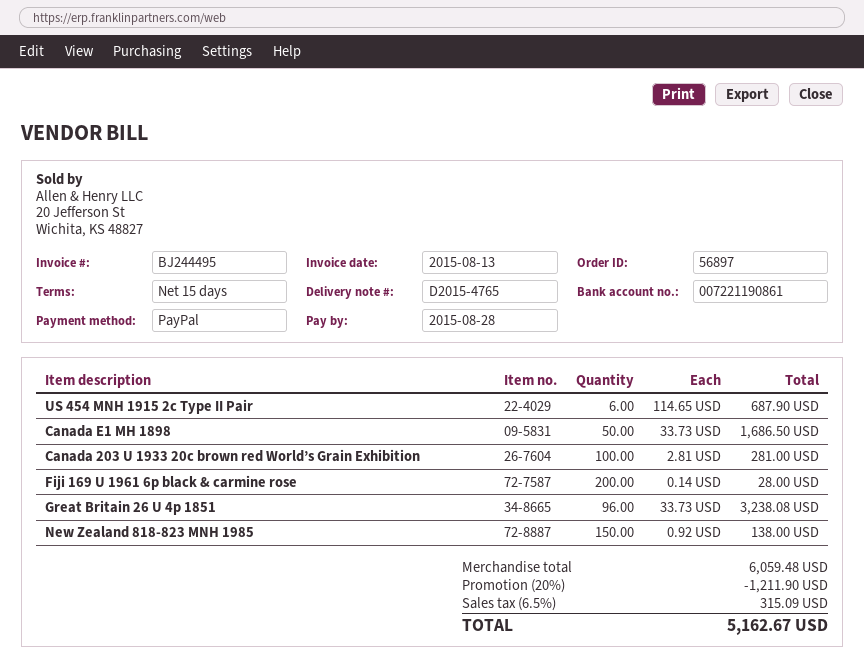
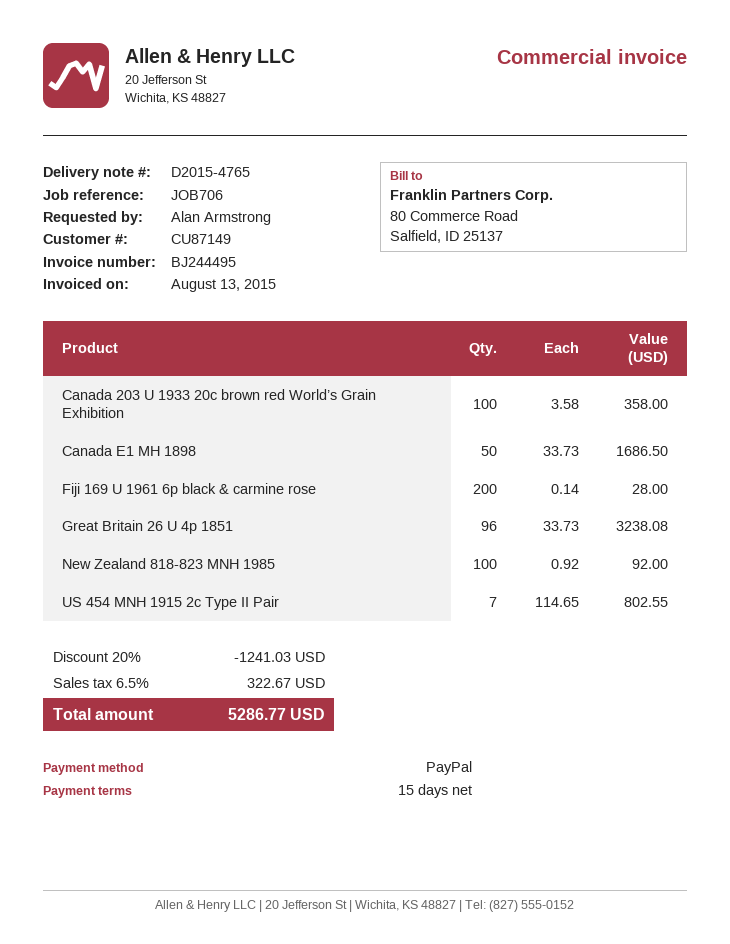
US 454 MNH 1915 2c Type II Pair: 6 x 114.65 = 687.90 -> 7 x 114.65 = 802.55
Canada 203 U 1933 20c brown red World’s Grain Exhibition: 100 x 2.81 = 281.00 -> 100 x 3.58 = 358.00
New Zealand 818-823 MNH 1985: 150 x 0.92 = 138.00 -> 100 x 0.92 = 92.00
discount: 20% = 1211.90 -> 20% = 1241.03
tax: 6.5% = 315.09 -> 6.5% = 322.67
total: 5162.67 -> 5286.77

